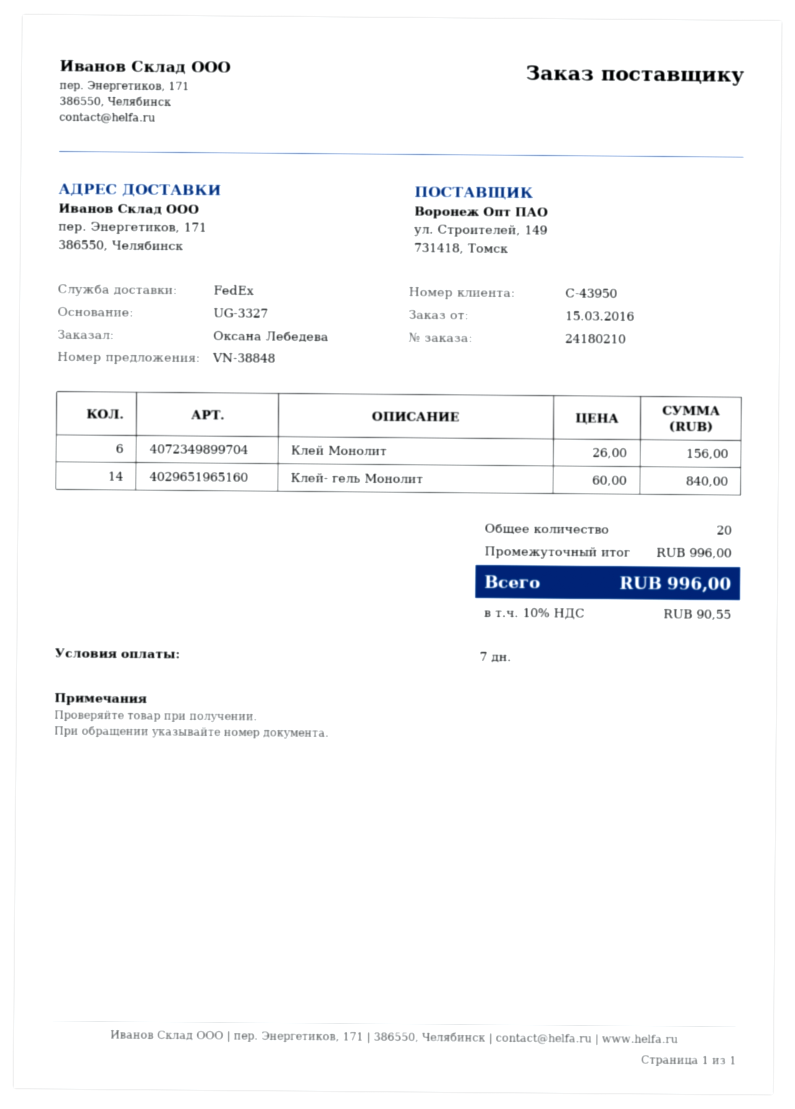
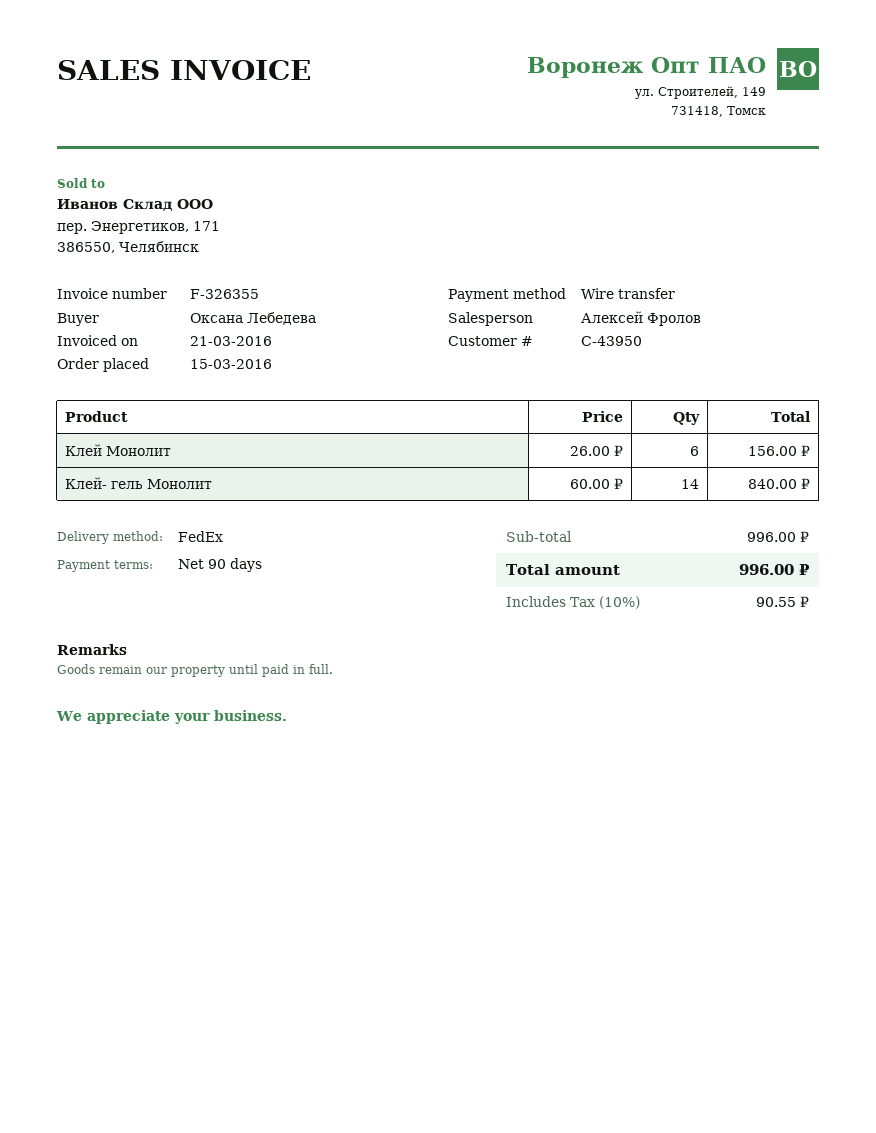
payment terms: 7 days -> 90 days

